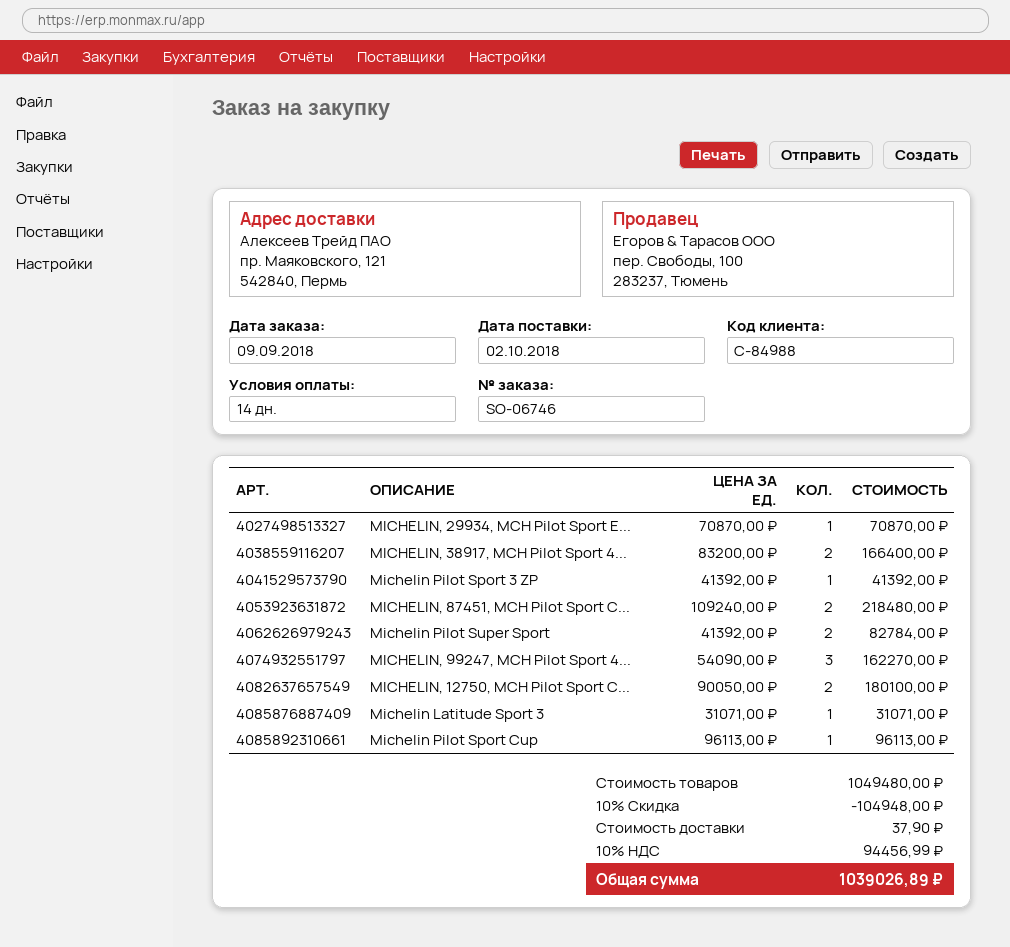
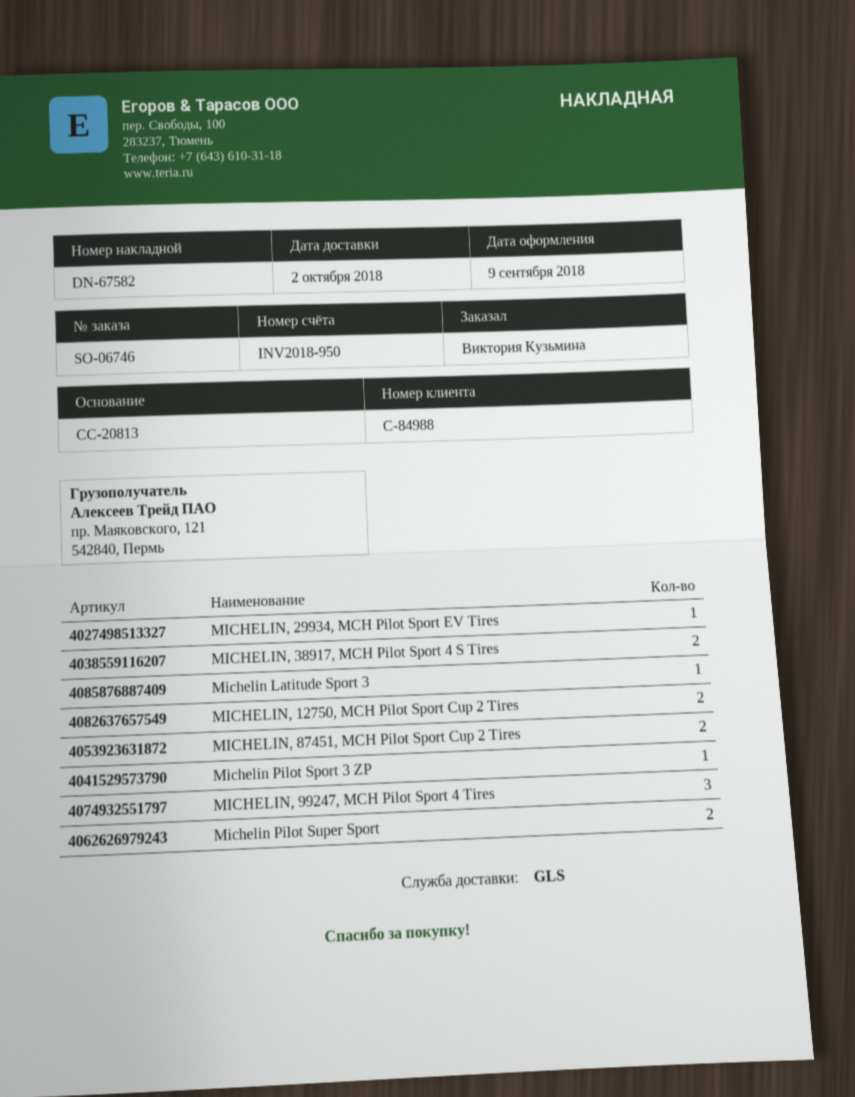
Michelin Pilot Sport Cup: 1 -> none

